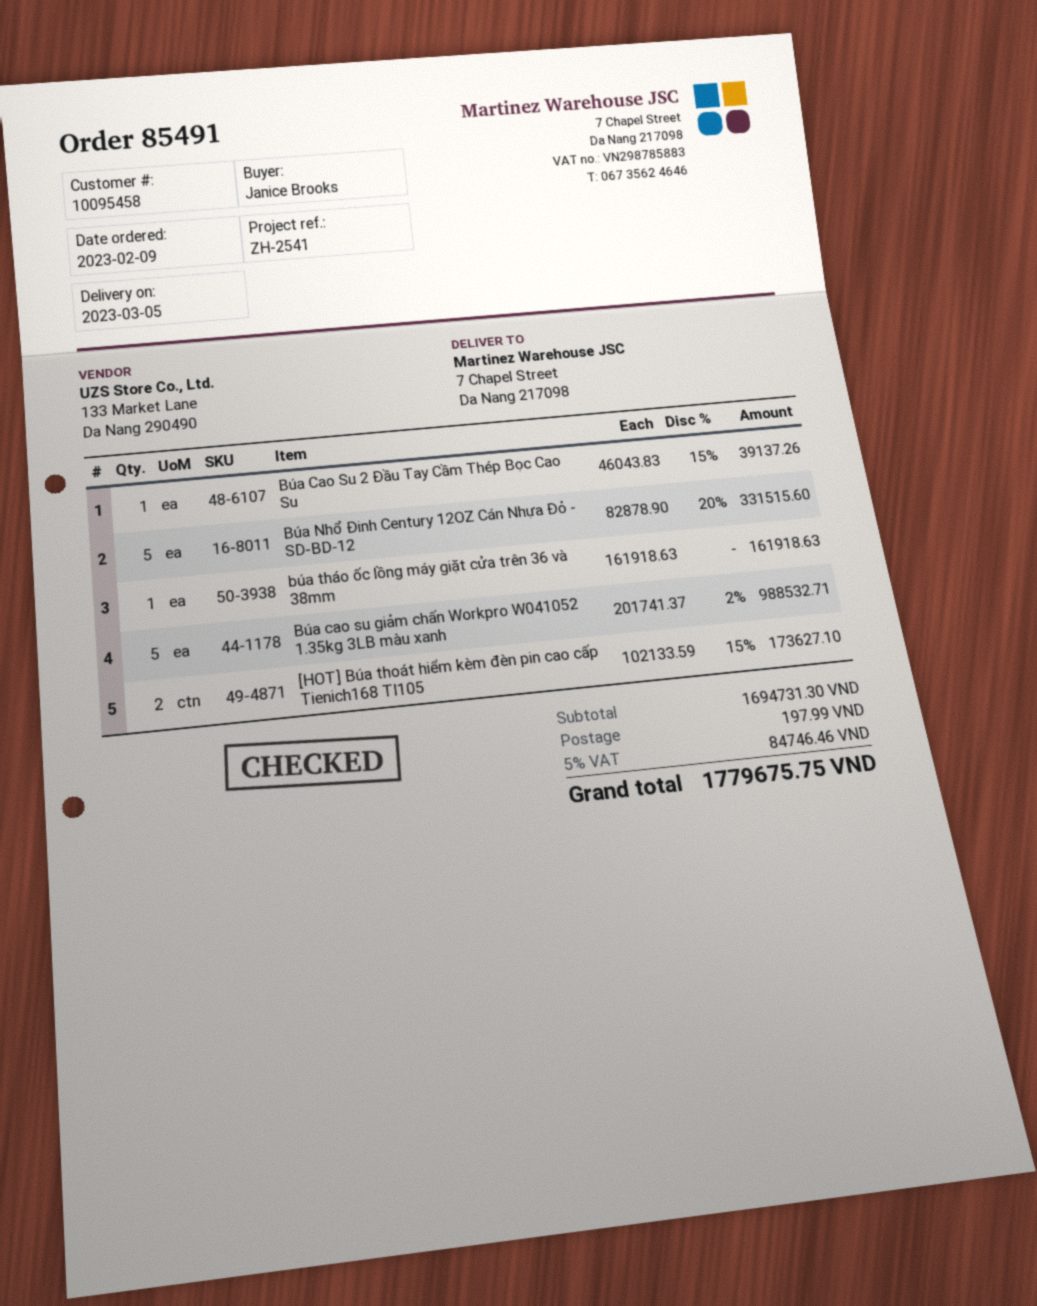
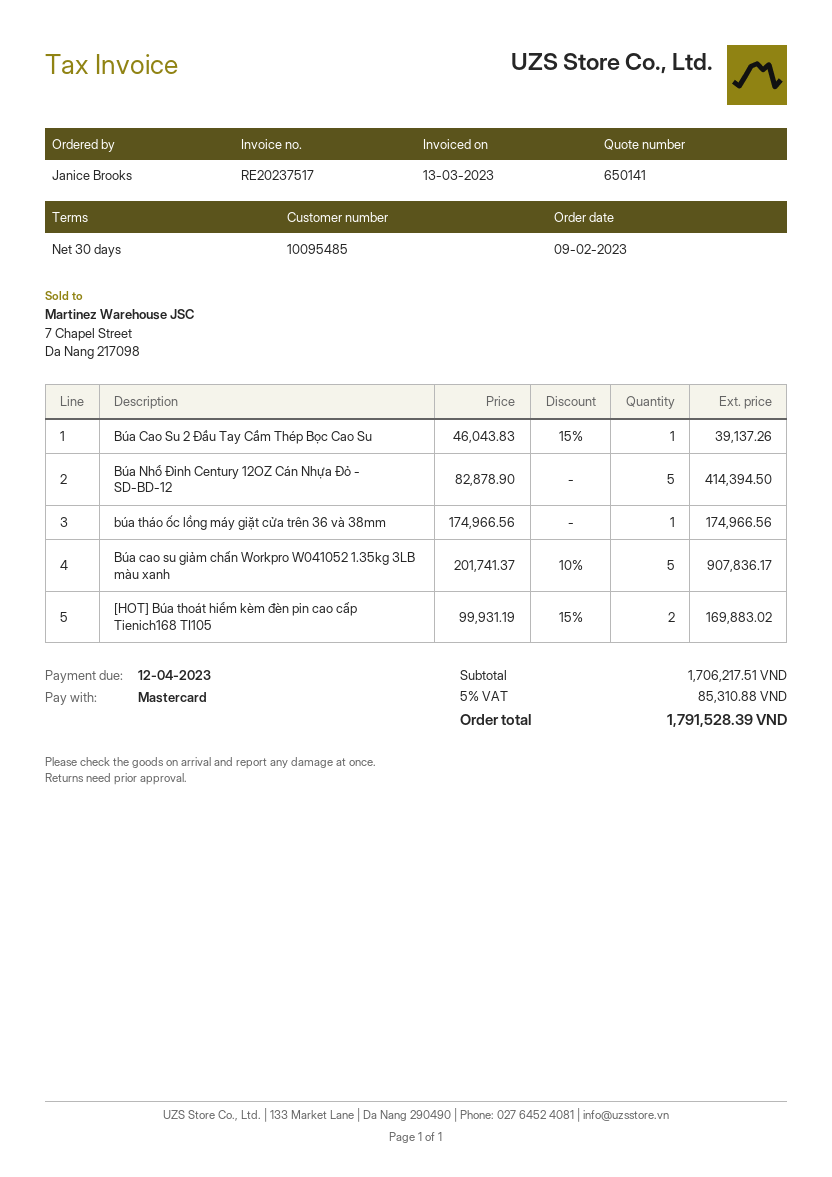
customer number: 10095458 -> 10095485
Búa Nhổ Đinh Century 12OZ Cán Nhựa Đỏ - SD-BD-12: 5 x 82878.90 - 20% = 331515.60 -> 5 x 82878.90 = 414394.50
búa tháo ốc lồng máy giặt cửa trên 36 và 38mm: 1 x 161918.63 = 161918.63 -> 1 x 174966.56 = 174966.56
Búa cao su giảm chấn Workpro W041052 1.35kg 3LB màu xanh: 5 x 201741.37 - 2% = 988532.71 -> 5 x 201741.37 - 10% = 907836.17
[HOT] Búa thoát hiểm kèm đèn pin cao cấp Tienich168 TI105: 2 x 102133.59 - 15% = 173627.10 -> 2 x 99931.19 - 15% = 169883.02
subtotal: 1694731.30 -> 1706217.51
shipping: 197.99 -> none
tax: 5% = 84746.46 -> 5% = 85310.88
total: 1779675.75 -> 1791528.39

